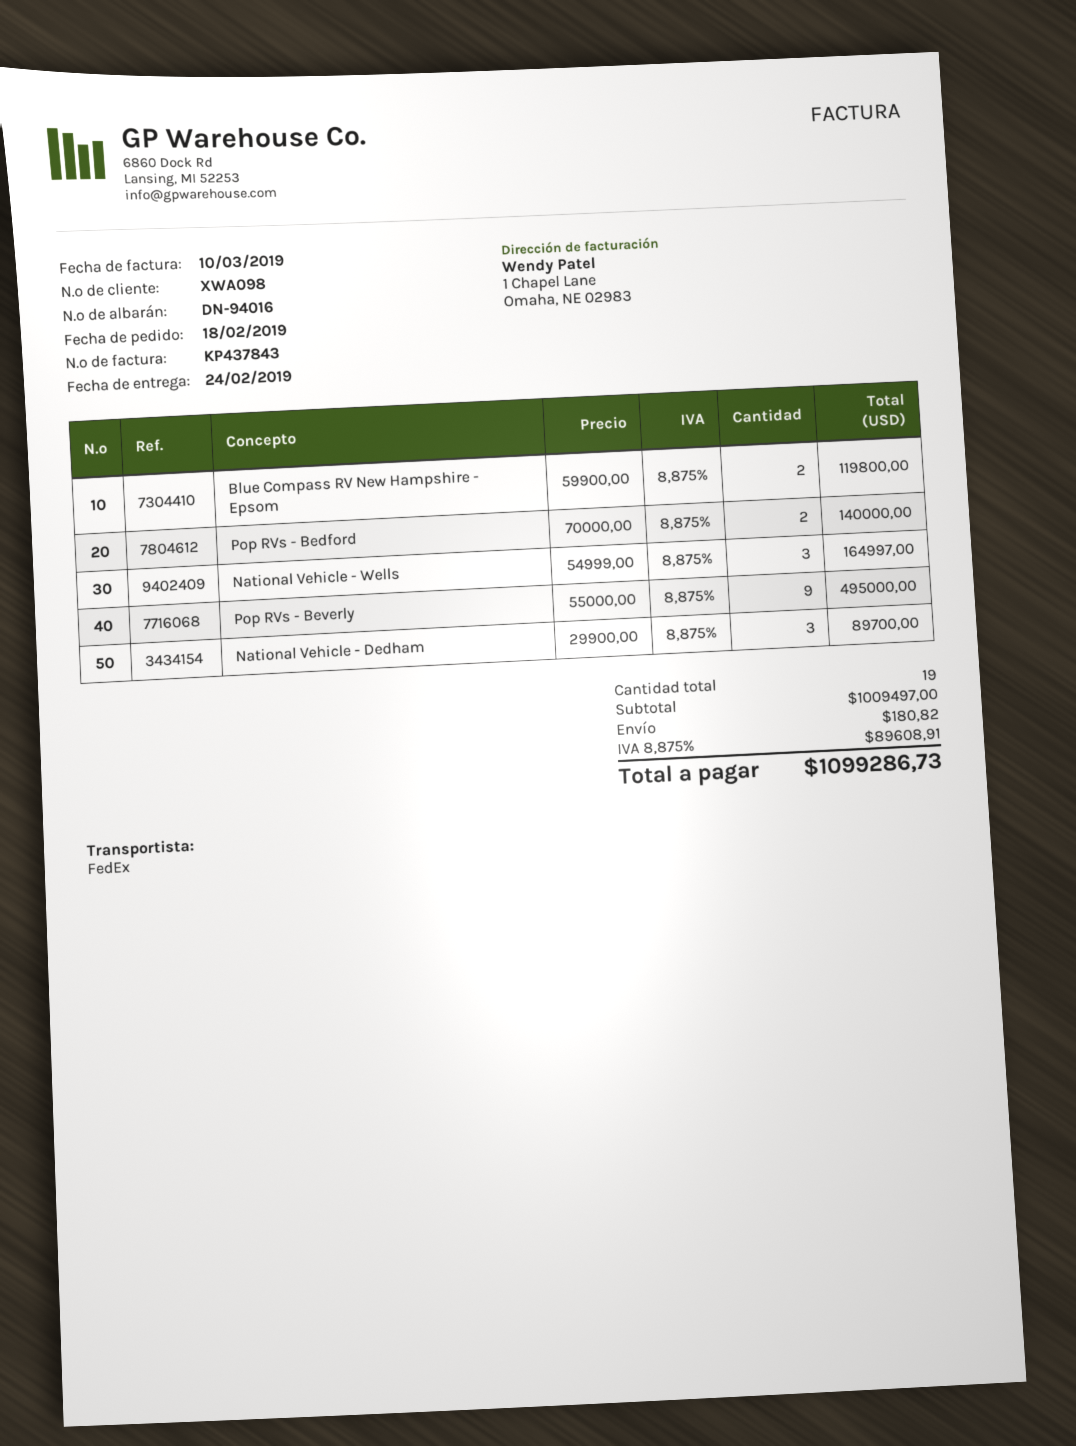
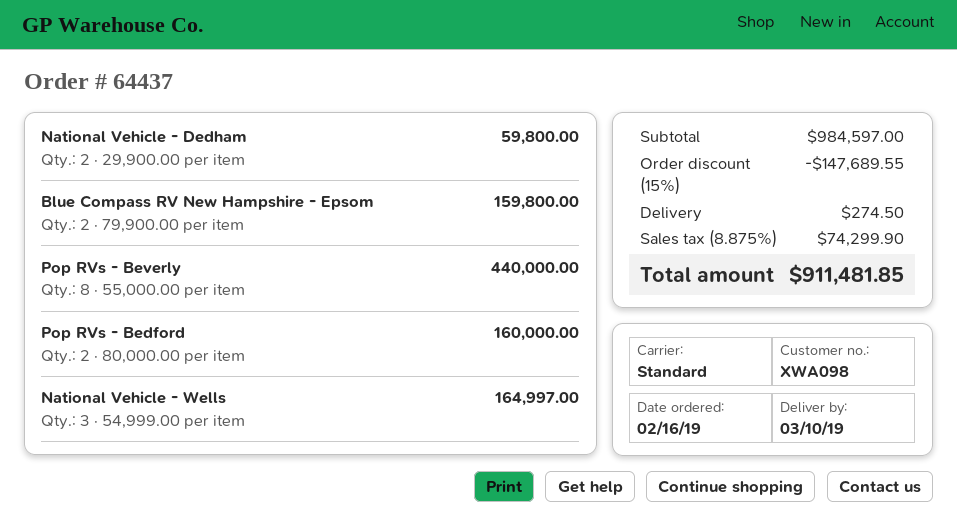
order date: 2019-02-18 -> 2019-02-16
delivery date: 2019-02-24 -> 2019-03-10
shipping method: FedEx -> standard
Blue Compass RV New Hampshire - Epsom: 2 x 59900.00 = 119800.00 -> 2 x 79900.00 = 159800.00
Pop RVs - Bedford: 2 x 70000.00 = 140000.00 -> 2 x 80000.00 = 160000.00
Pop RVs - Beverly: 9 x 55000.00 = 495000.00 -> 8 x 55000.00 = 440000.00
National Vehicle - Dedham: 3 x 29900.00 = 89700.00 -> 2 x 29900.00 = 59800.00
subtotal: 1009497.00 -> 984597.00
discount: none -> 15% = 147689.55
shipping: 180.82 -> 274.50
tax: 8.875% = 89608.91 -> 8.875% = 74299.90
total: 1099286.73 -> 911481.85

